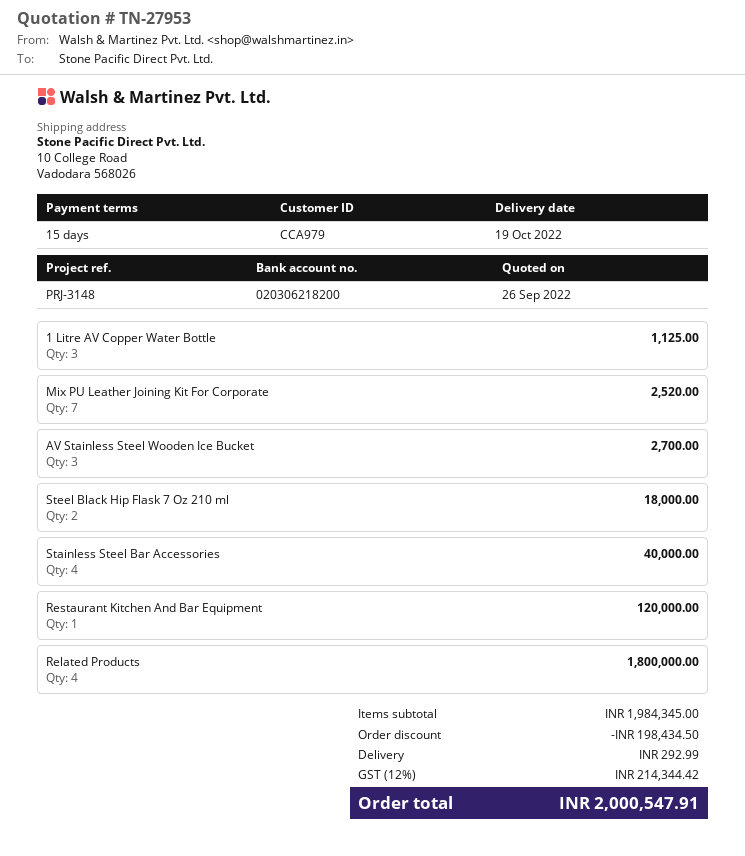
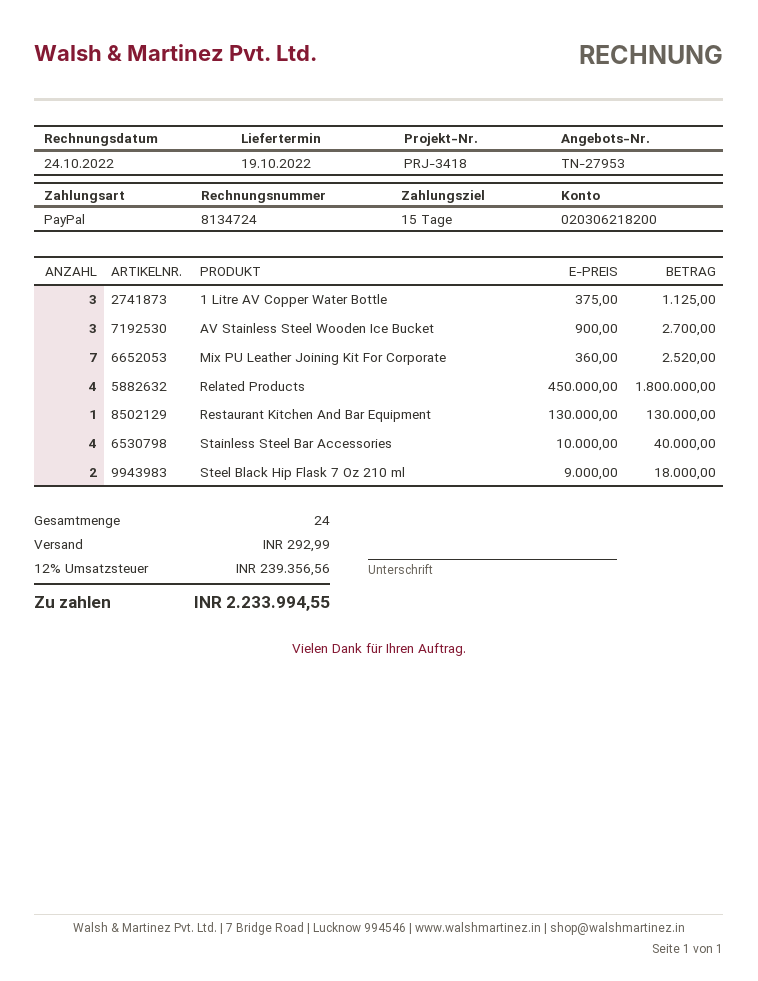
reference: PRJ-3148 -> PRJ-3418
Restaurant Kitchen And Bar Equipment: 1 for 120000.00 -> 1 for 130000.00
discount: 198434.50 -> none
tax: 12% = 214344.42 -> 12% = 239356.56
total: 2000547.91 -> 2233994.55

